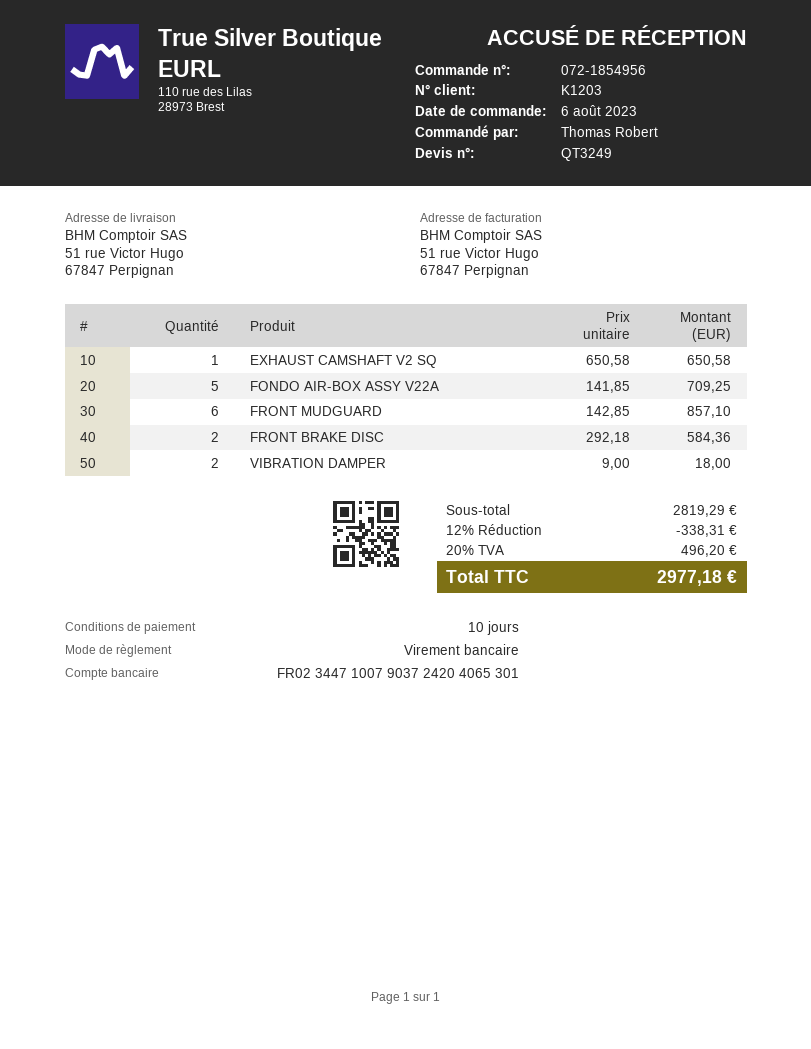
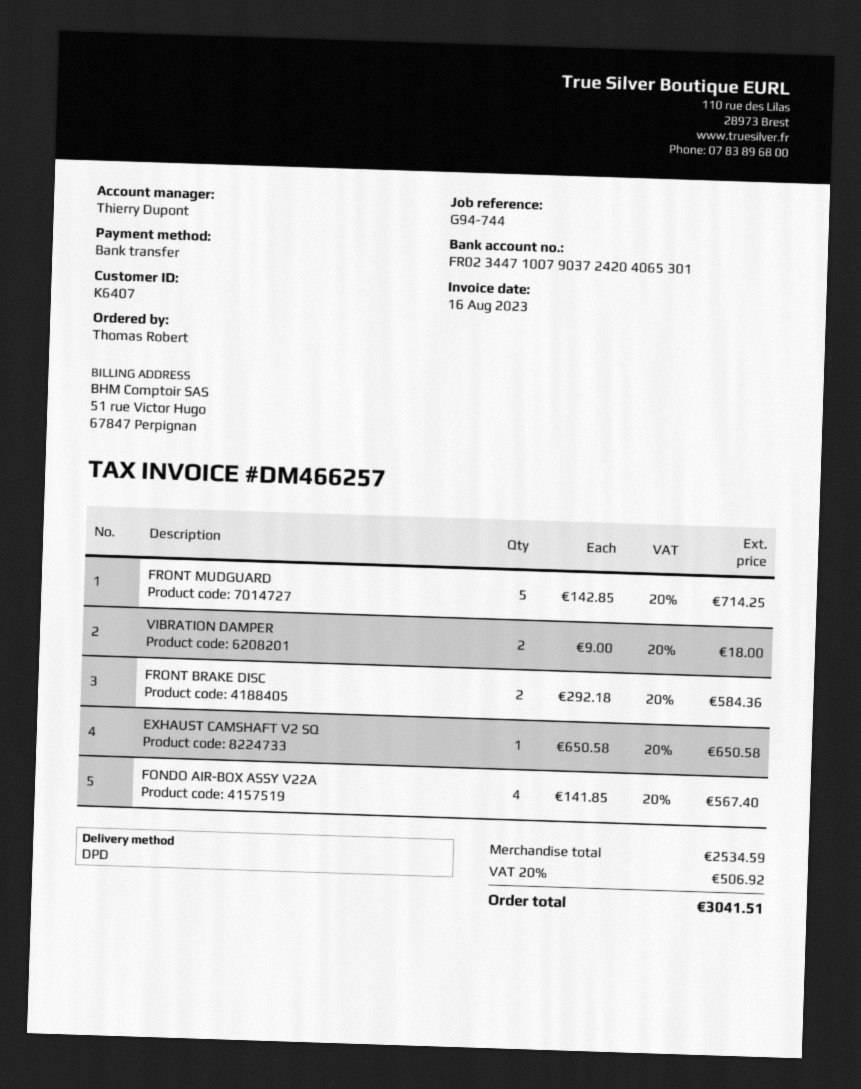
customer number: K1203 -> K6407
FONDO AIR-BOX ASSY V22A: 5 x 141.85 = 709.25 -> 4 x 141.85 = 567.40
FRONT MUDGUARD: 6 x 142.85 = 857.10 -> 5 x 142.85 = 714.25
subtotal: 2819.29 -> 2534.59
discount: 12% = 338.31 -> none
tax: 20% = 496.20 -> 20% = 506.92
total: 2977.18 -> 3041.51

